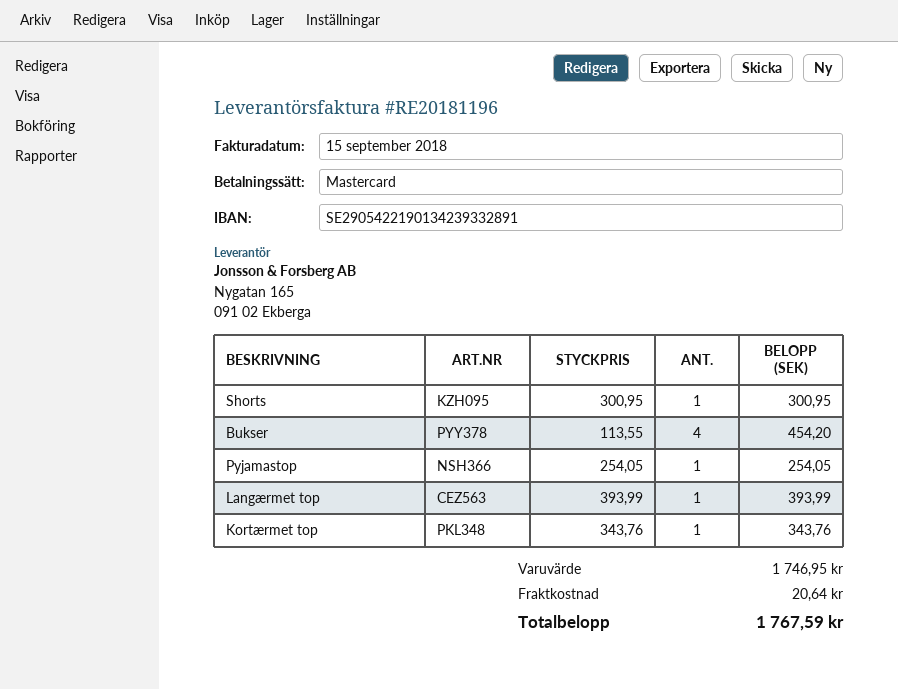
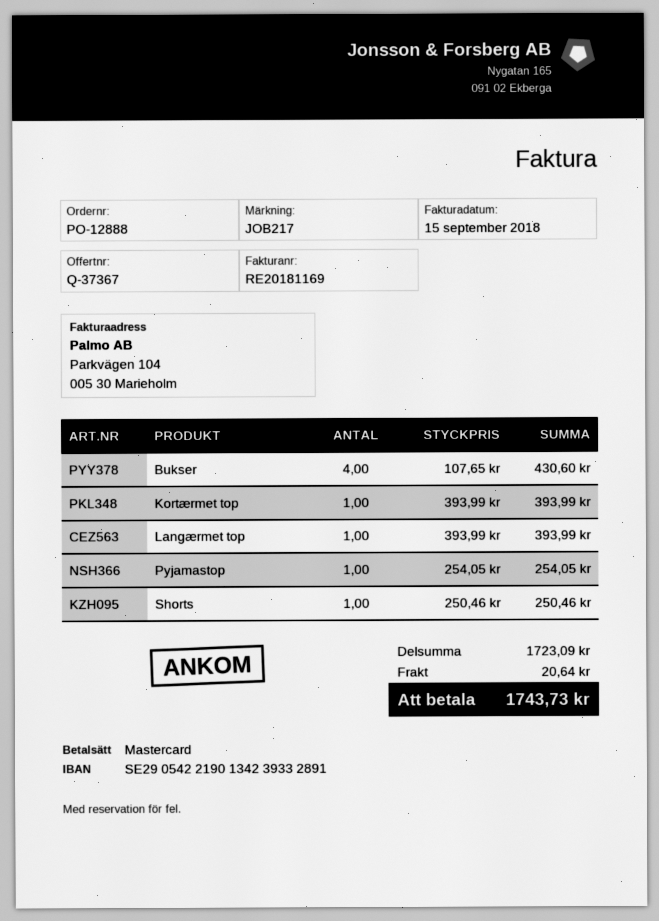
invoice number: RE20181196 -> RE20181169
Shorts: 1 x 300.95 = 300.95 -> 1 x 250.46 = 250.46
Bukser: 4 x 113.55 = 454.20 -> 4 x 107.65 = 430.60
Kortærmet top: 1 x 343.76 = 343.76 -> 1 x 393.99 = 393.99
subtotal: 1746.95 -> 1723.09
total: 1767.59 -> 1743.73

